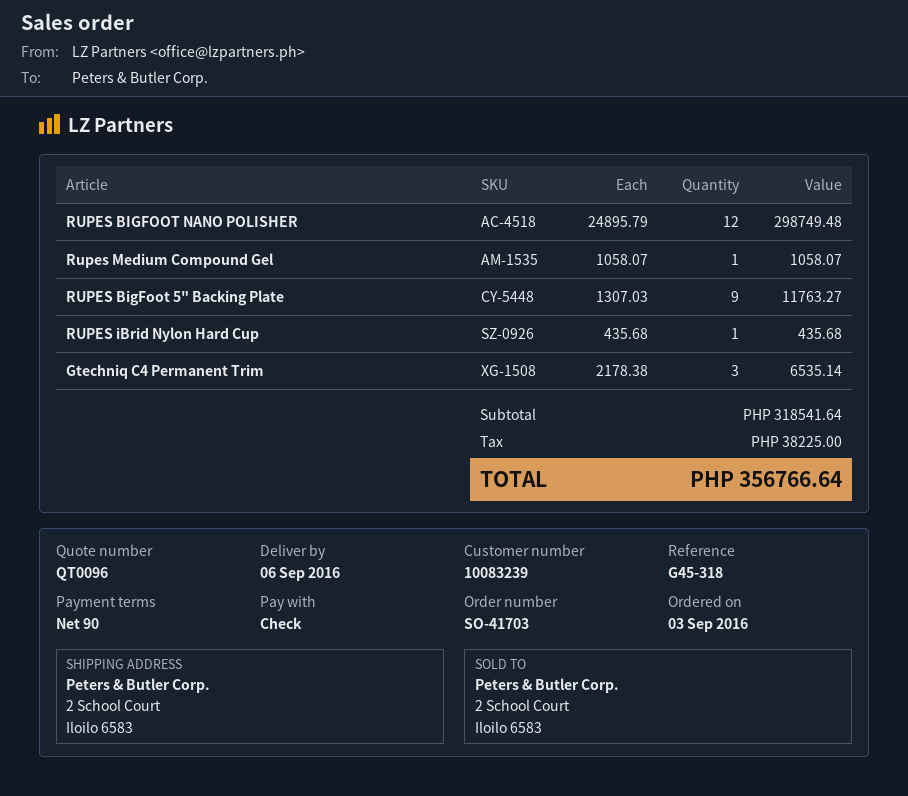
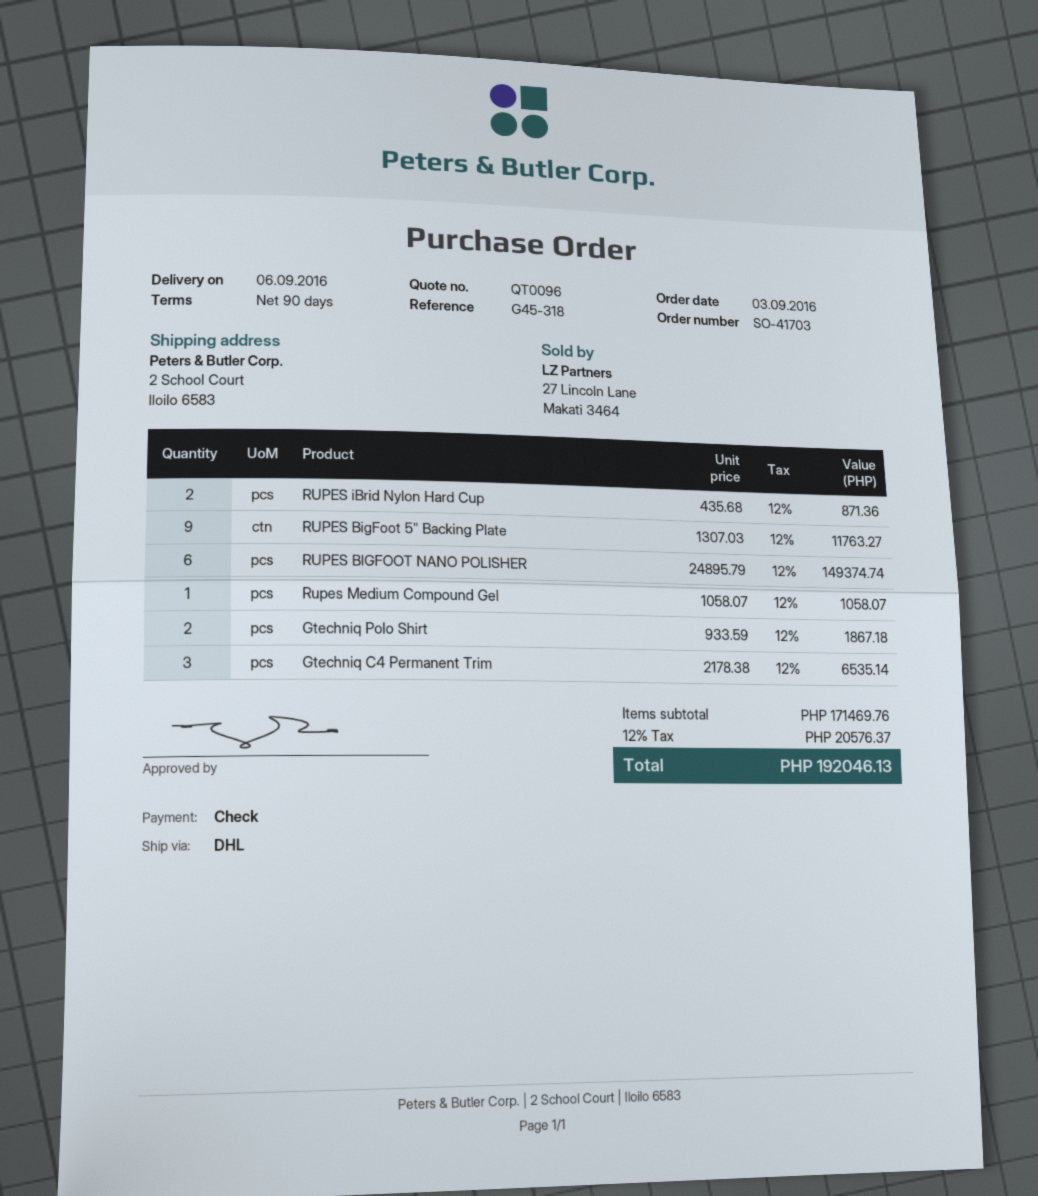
RUPES BIGFOOT NANO POLISHER: 12 x 24895.79 = 298749.48 -> 6 x 24895.79 = 149374.74
RUPES iBrid Nylon Hard Cup: 1 x 435.68 = 435.68 -> 2 x 435.68 = 871.36
Gtechniq Polo Shirt: none -> 2 x 933.59 = 1867.18
subtotal: 318541.64 -> 171469.76
tax: 38225.00 -> 20576.37
total: 356766.64 -> 192046.13

